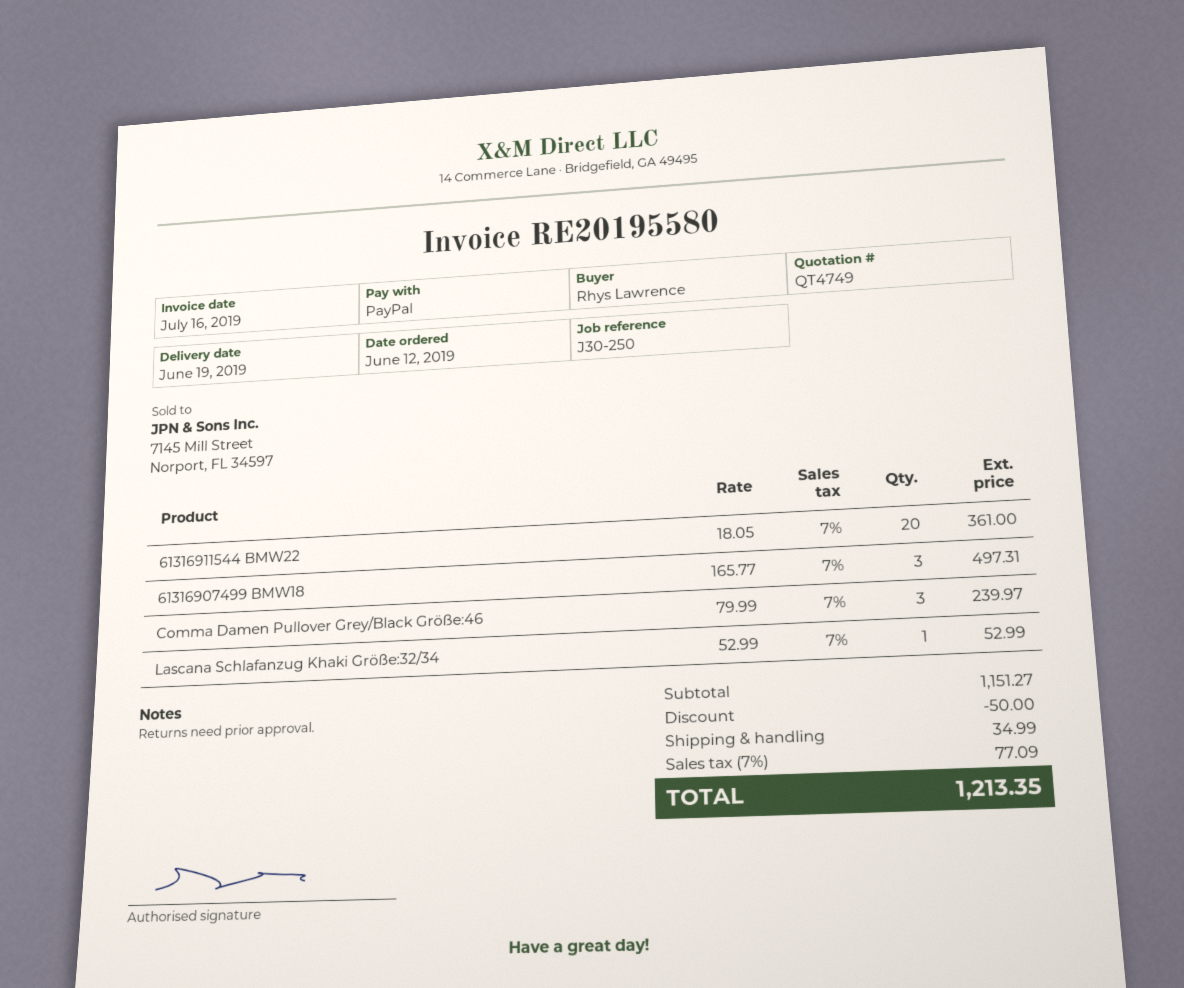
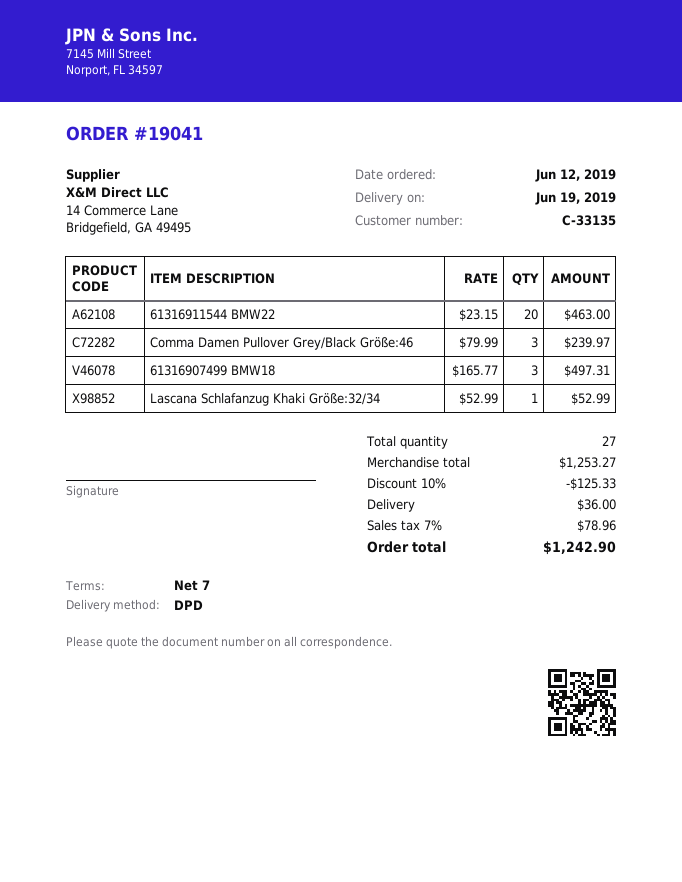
61316911544 BMW22: 20 x 18.05 = 361.00 -> 20 x 23.15 = 463.00
subtotal: 1151.27 -> 1253.27
discount: 50.00 -> 125.33
shipping: 34.99 -> 36.00
tax: 7% = 77.09 -> 7% = 78.96
total: 1213.35 -> 1242.90

